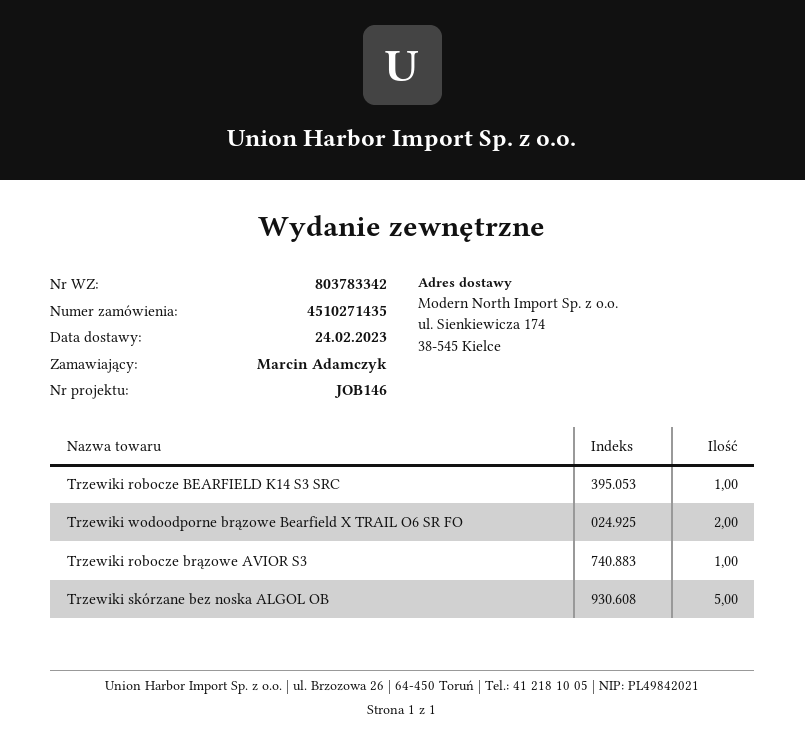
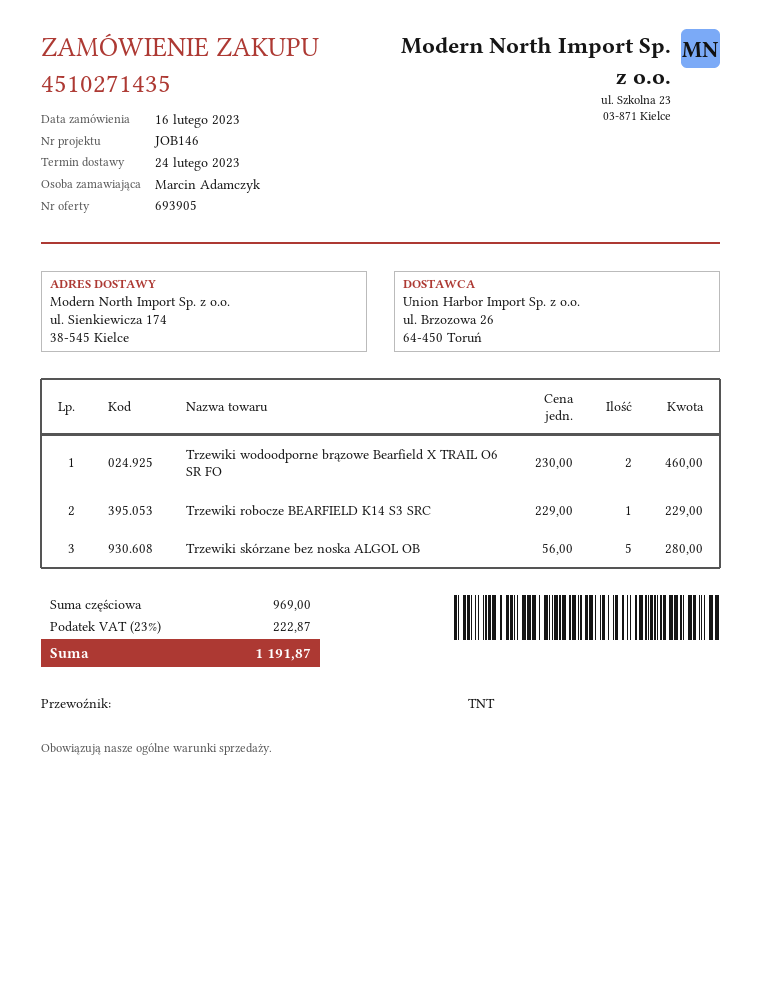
Trzewiki robocze brązowe AVIOR S3: 1 -> none

